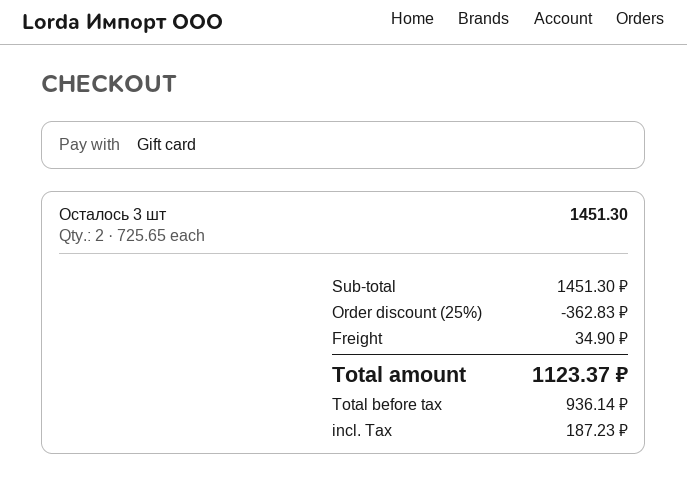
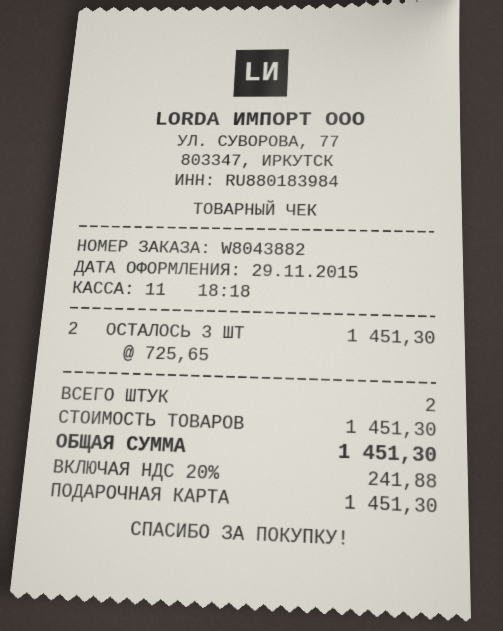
discount: 25% = 362.83 -> none
shipping: 34.90 -> none
tax: 187.23 -> 241.88
total: 1123.37 -> 1451.30

